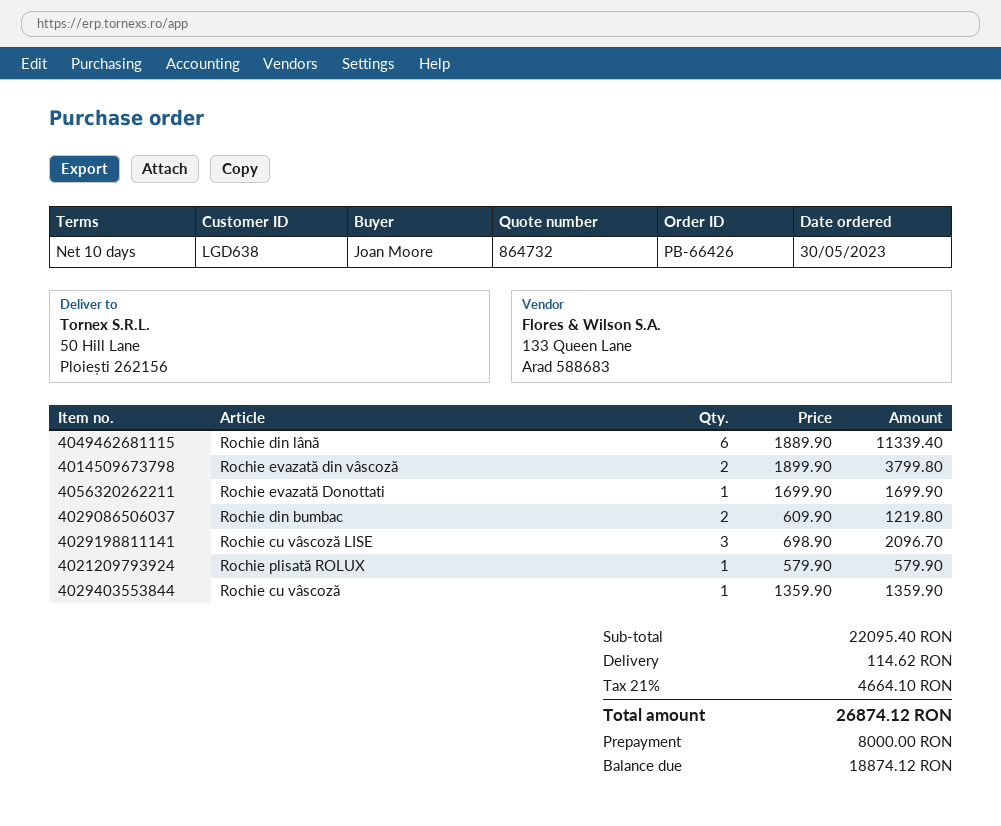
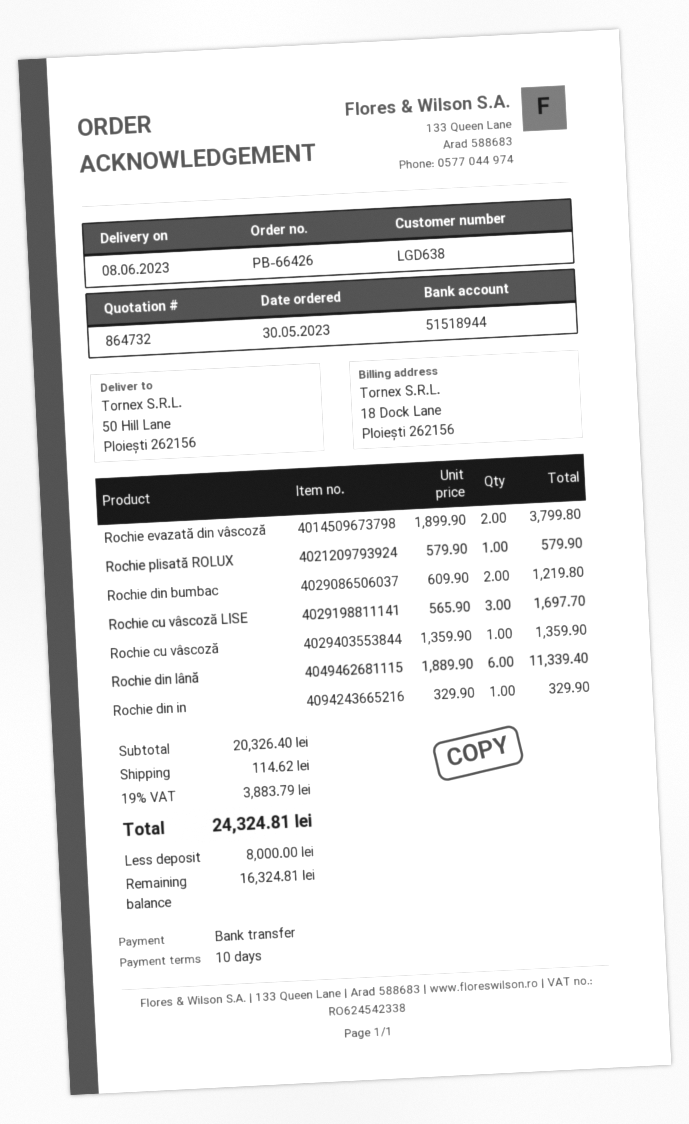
Rochie evazată Donottati: 1 x 1699.90 = 1699.90 -> none
Rochie cu vâscoză LISE: 3 x 698.90 = 2096.70 -> 3 x 565.90 = 1697.70
Rochie din in: none -> 1 x 329.90 = 329.90
subtotal: 22095.40 -> 20326.40
tax: 21% = 4664.10 -> 19% = 3883.79
total: 26874.12 -> 24324.81
balance: 18874.12 -> 16324.81

